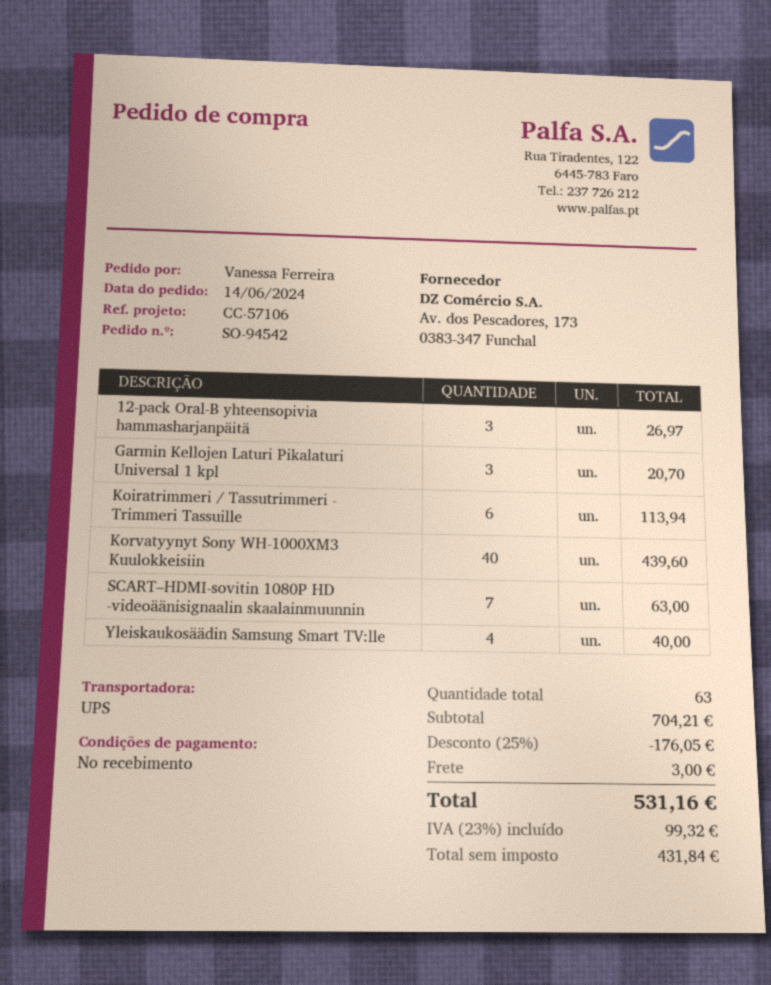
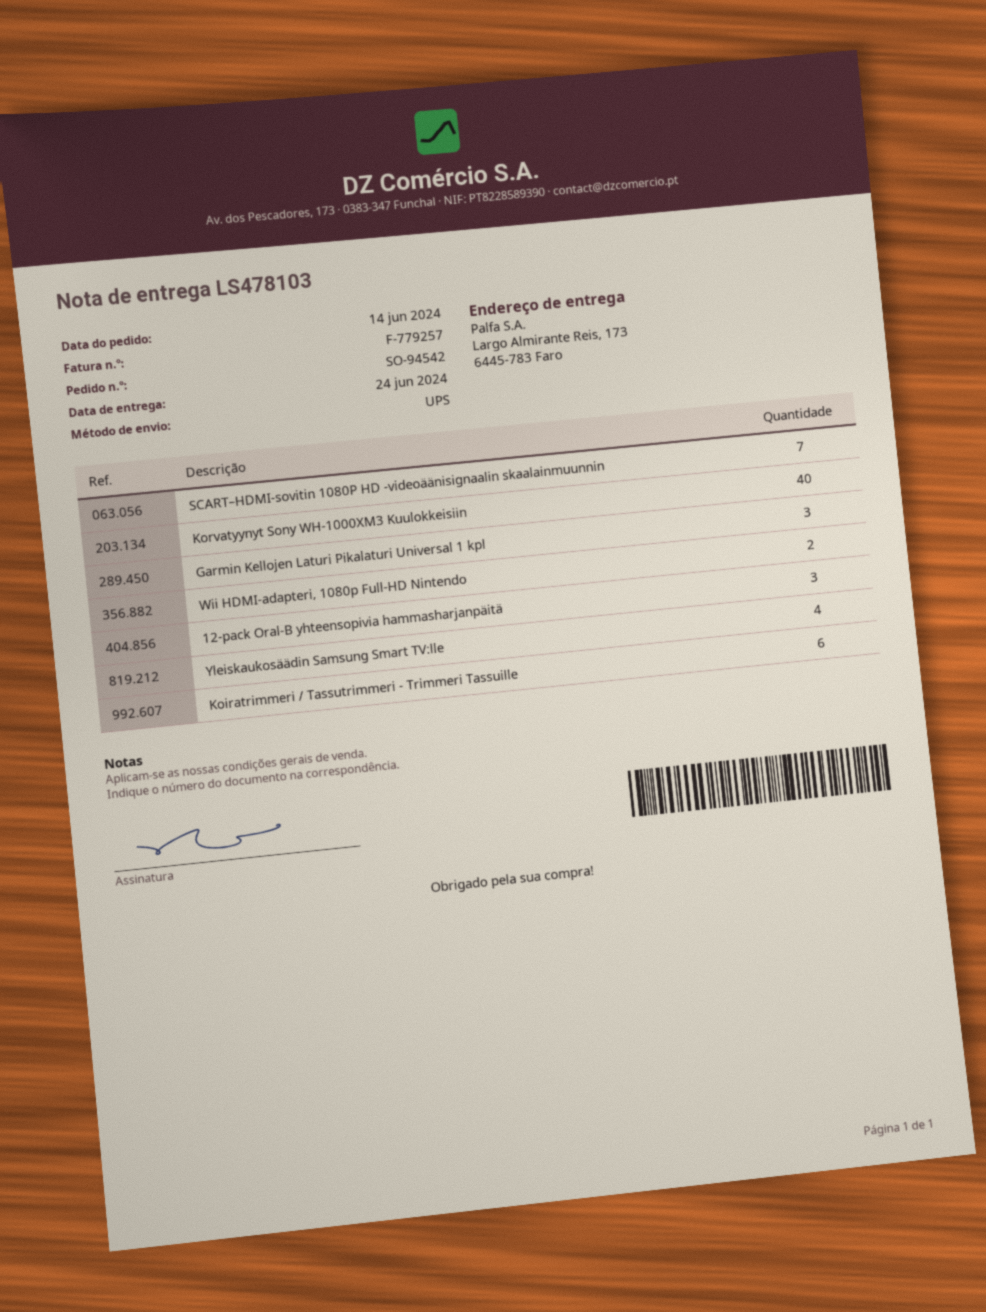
Wii HDMI-adapteri, 1080p Full-HD Nintendo: none -> 2

